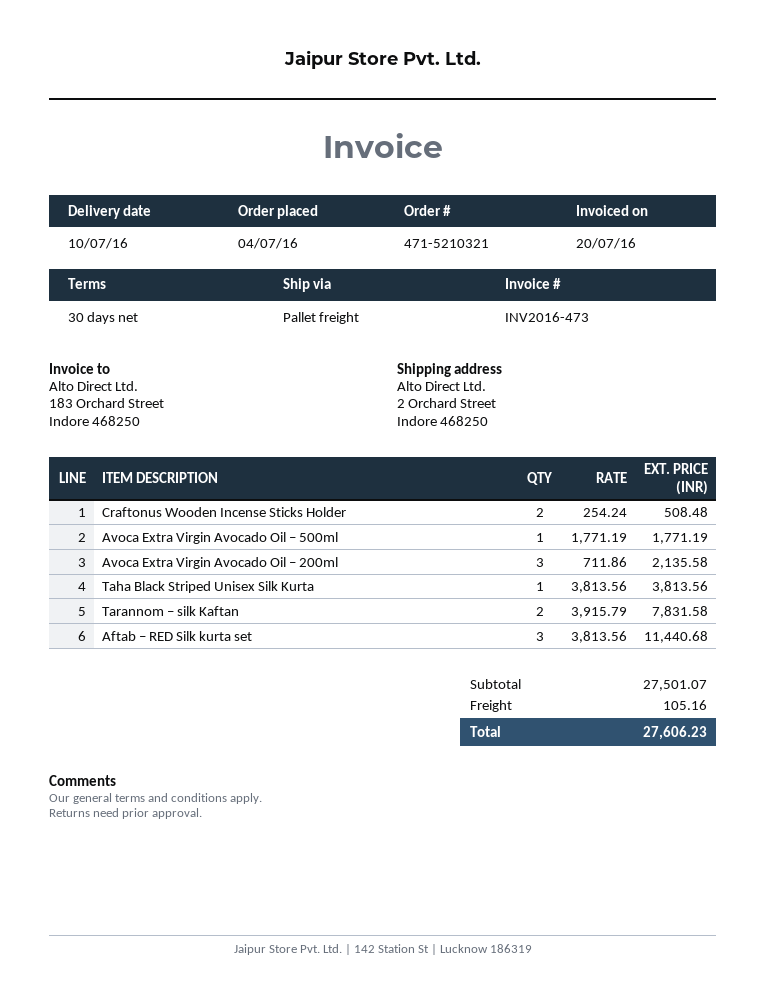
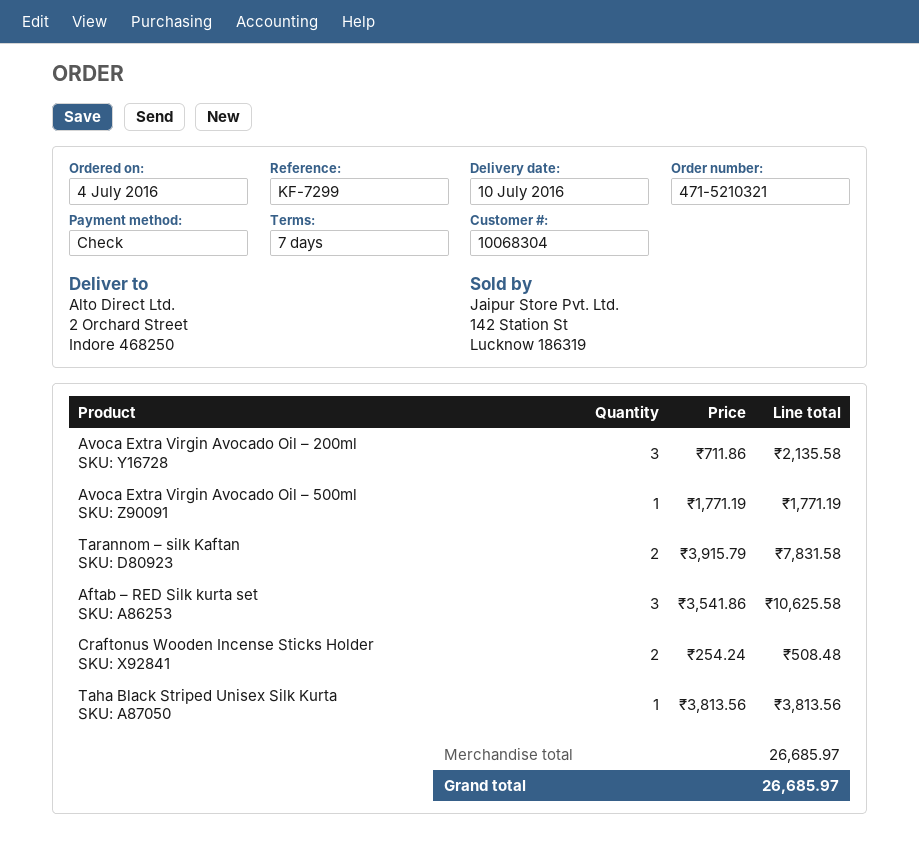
payment terms: 30 days -> 7 days
Aftab – RED Silk kurta set: 3 x 3813.56 = 11440.68 -> 3 x 3541.86 = 10625.58
subtotal: 27501.07 -> 26685.97
shipping: 105.16 -> none
total: 27606.23 -> 26685.97

